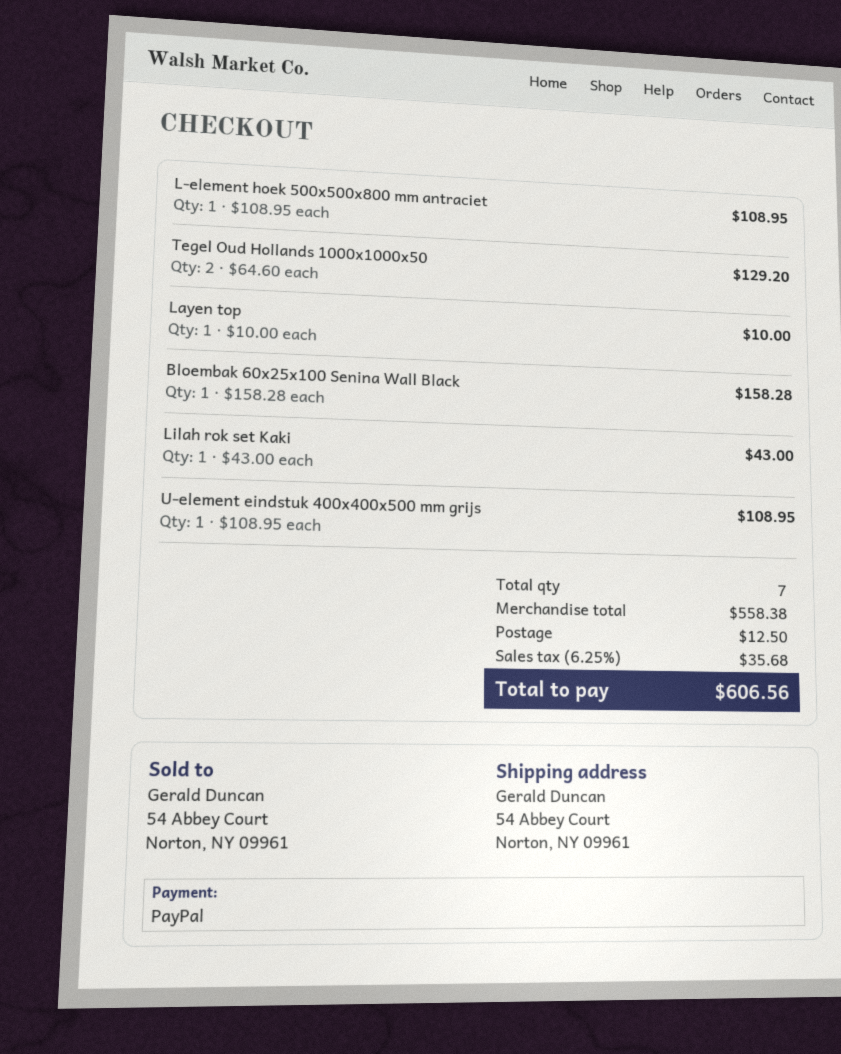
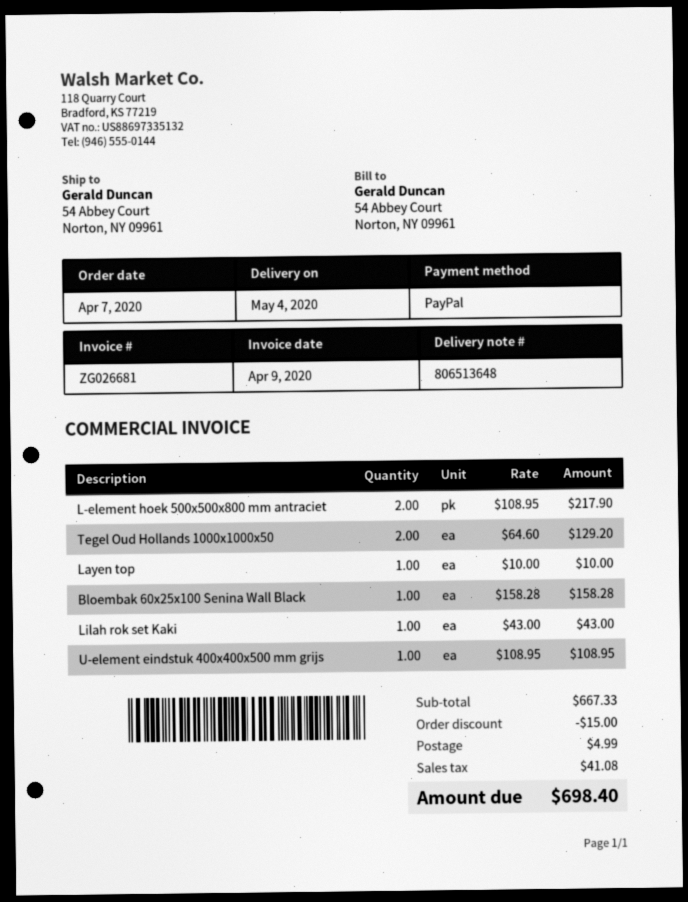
L-element hoek 500x500x800 mm antraciet: 1 x 108.95 = 108.95 -> 2 x 108.95 = 217.90
subtotal: 558.38 -> 667.33
discount: none -> 15.00
shipping: 12.50 -> 4.99
tax: 35.68 -> 41.08
total: 606.56 -> 698.40

